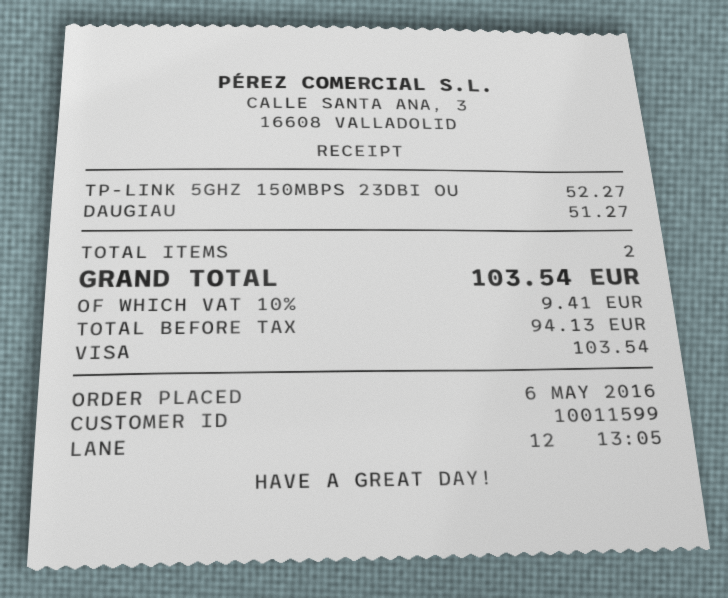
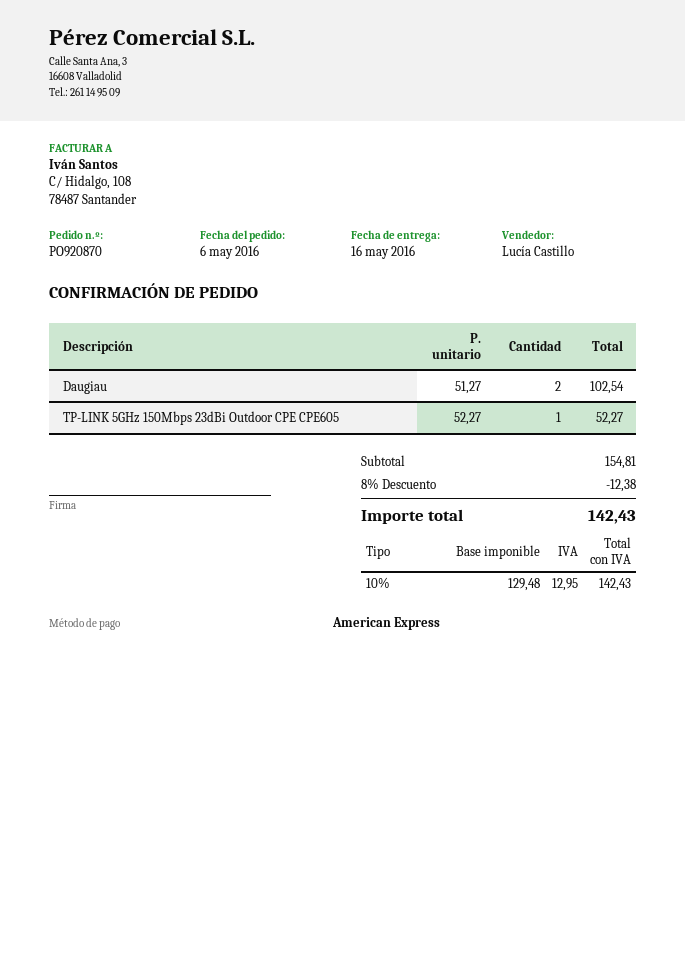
payment method: Visa -> American Express
DAUGIAU: 1 x 51.27 = 51.27 -> 2 x 51.27 = 102.54
discount: none -> 8% = 12.38
net: 94.13 -> 129.48
tax: 10% = 9.41 -> 10% = 12.95
total: 103.54 -> 142.43

